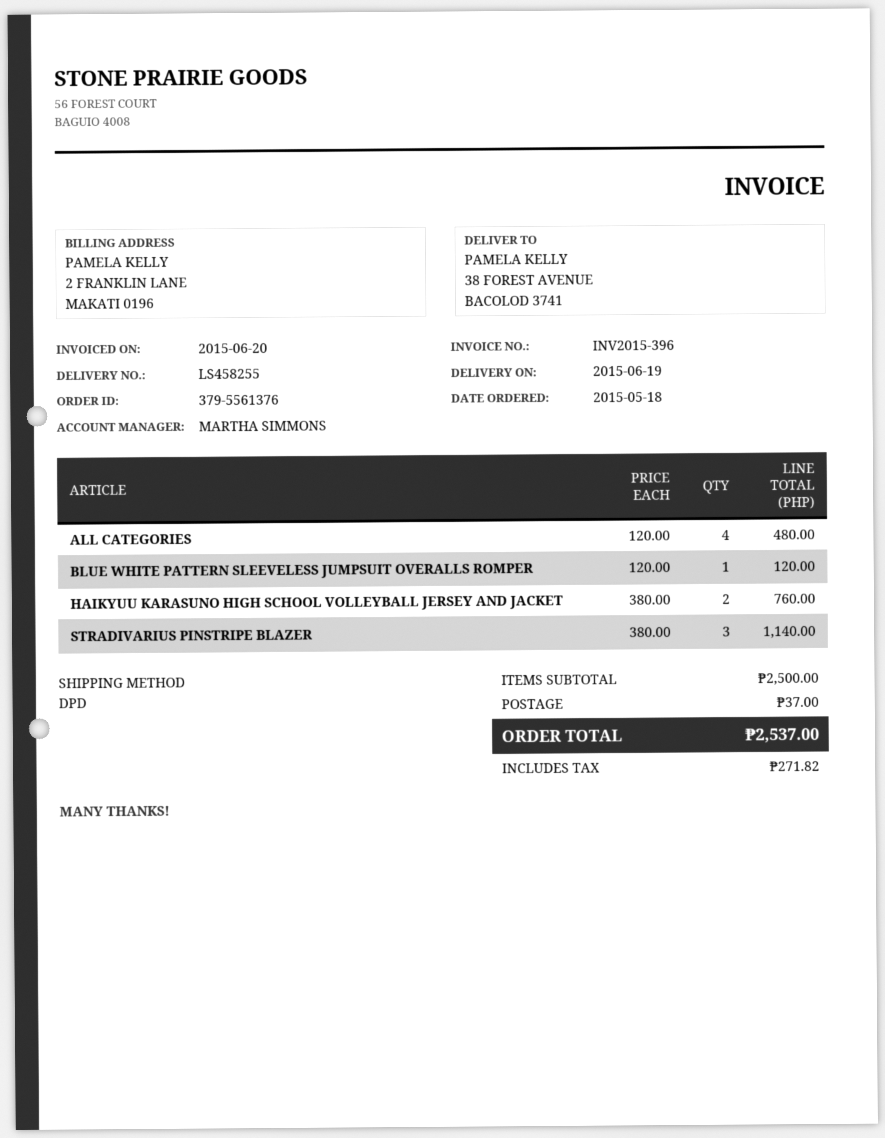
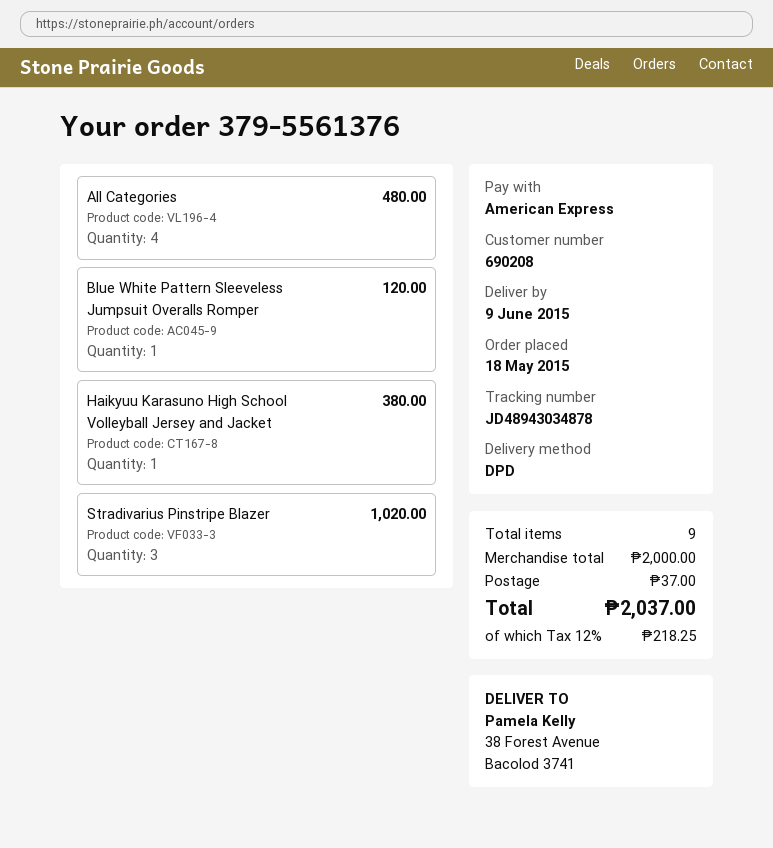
delivery date: 2015-06-19 -> 2015-06-09
HAIKYUU KARASUNO HIGH SCHOOL VOLLEYBALL JERSEY AND JACKET: 2 for 760.00 -> 1 for 380.00
STRADIVARIUS PINSTRIPE BLAZER: 3 for 1140.00 -> 3 for 1020.00
subtotal: 2500.00 -> 2000.00
tax: 271.82 -> 218.25
total: 2537.00 -> 2037.00

